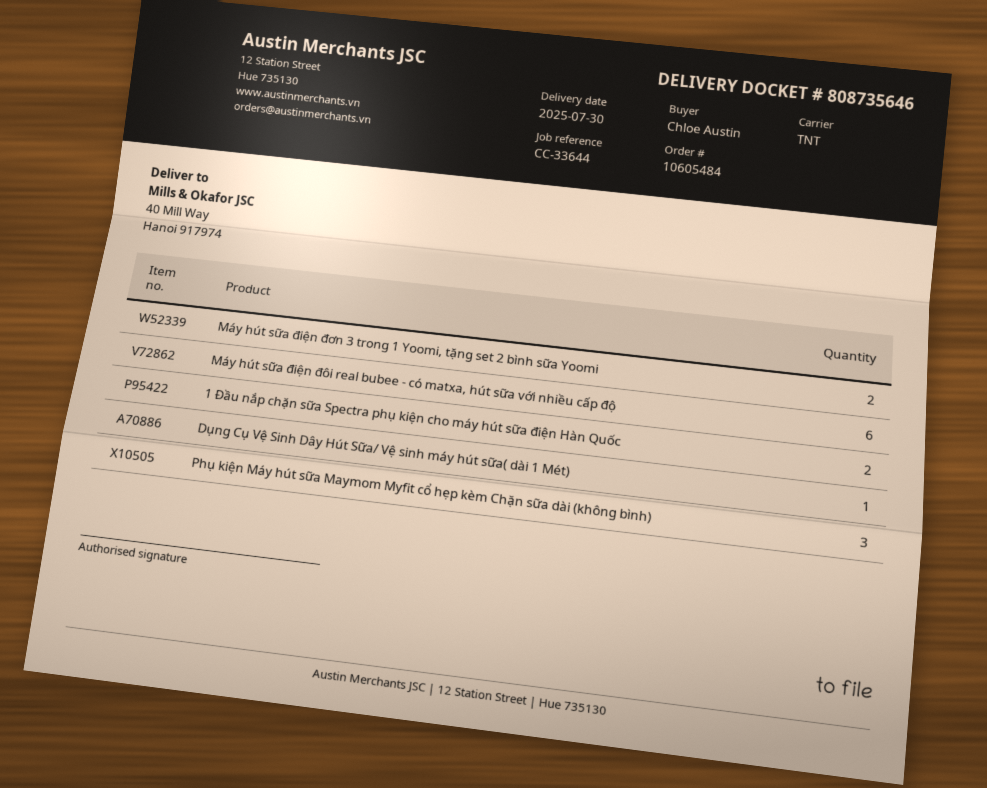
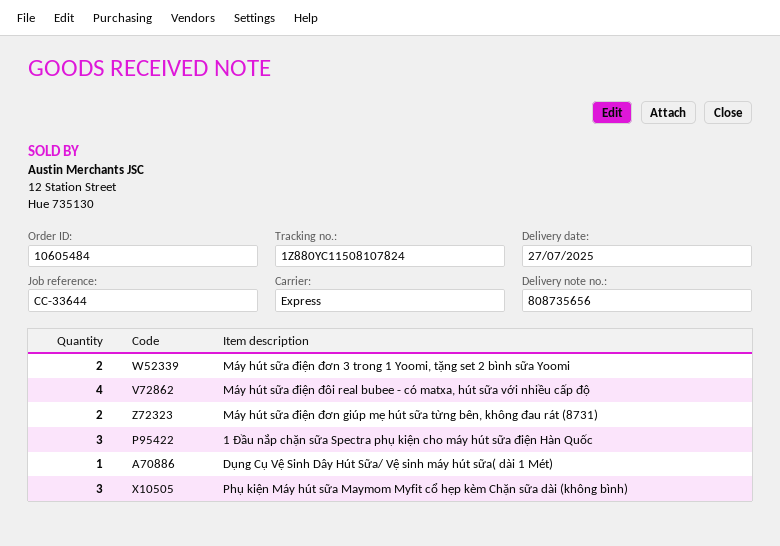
delivery note number: 808735646 -> 808735656
delivery date: 2025-07-30 -> 2025-07-27
shipping method: TNT -> express
Máy hút sữa điện đôi real bubee - có matxa, hút sữa với nhiều cấp độ: 6 -> 4
1 Đầu nắp chặn sữa Spectra phụ kiện cho máy hút sữa điện Hàn Quốc: 2 -> 3
Máy hút sữa điện đơn giúp mẹ hút sữa từng bên, không đau rát (8731): none -> 2

